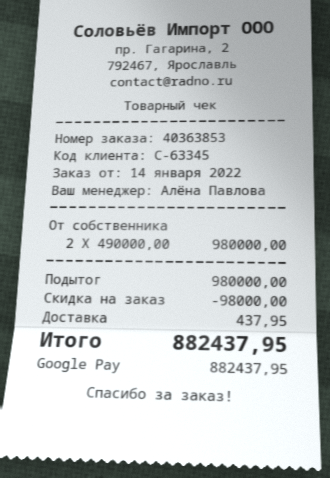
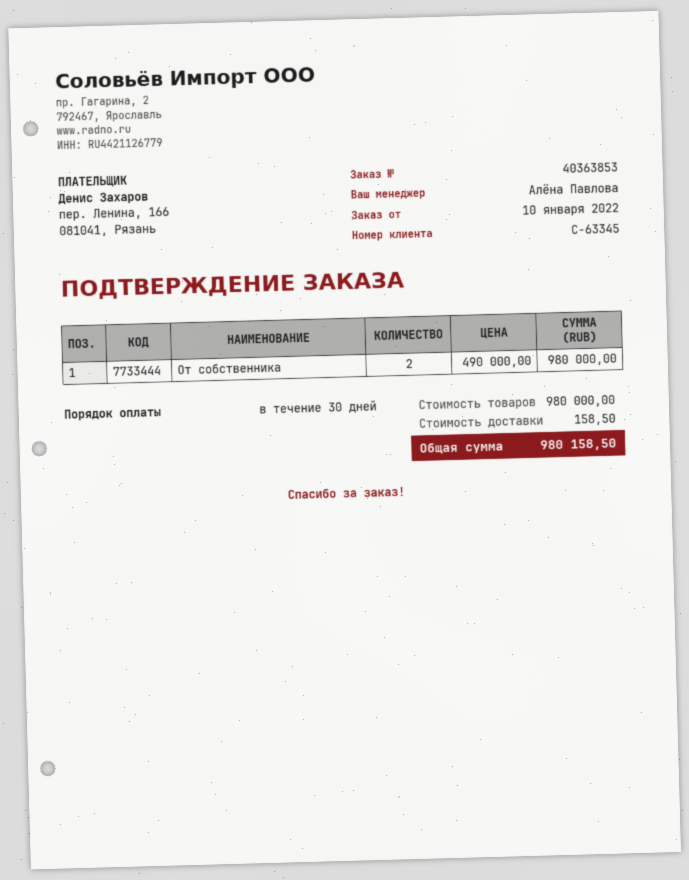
order date: 2022-01-14 -> 2022-01-10
discount: 98000.00 -> none
shipping: 437.95 -> 158.50
total: 882437.95 -> 980158.50

